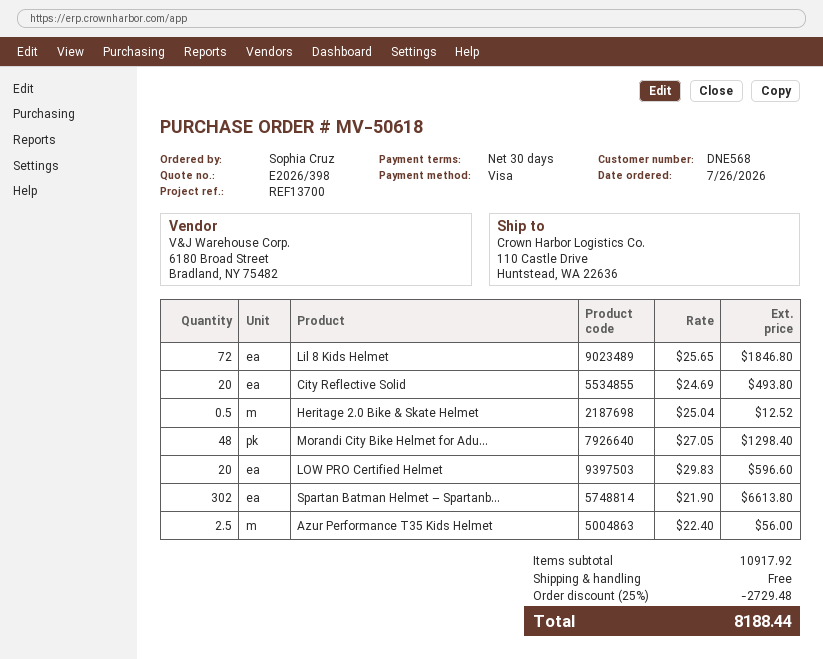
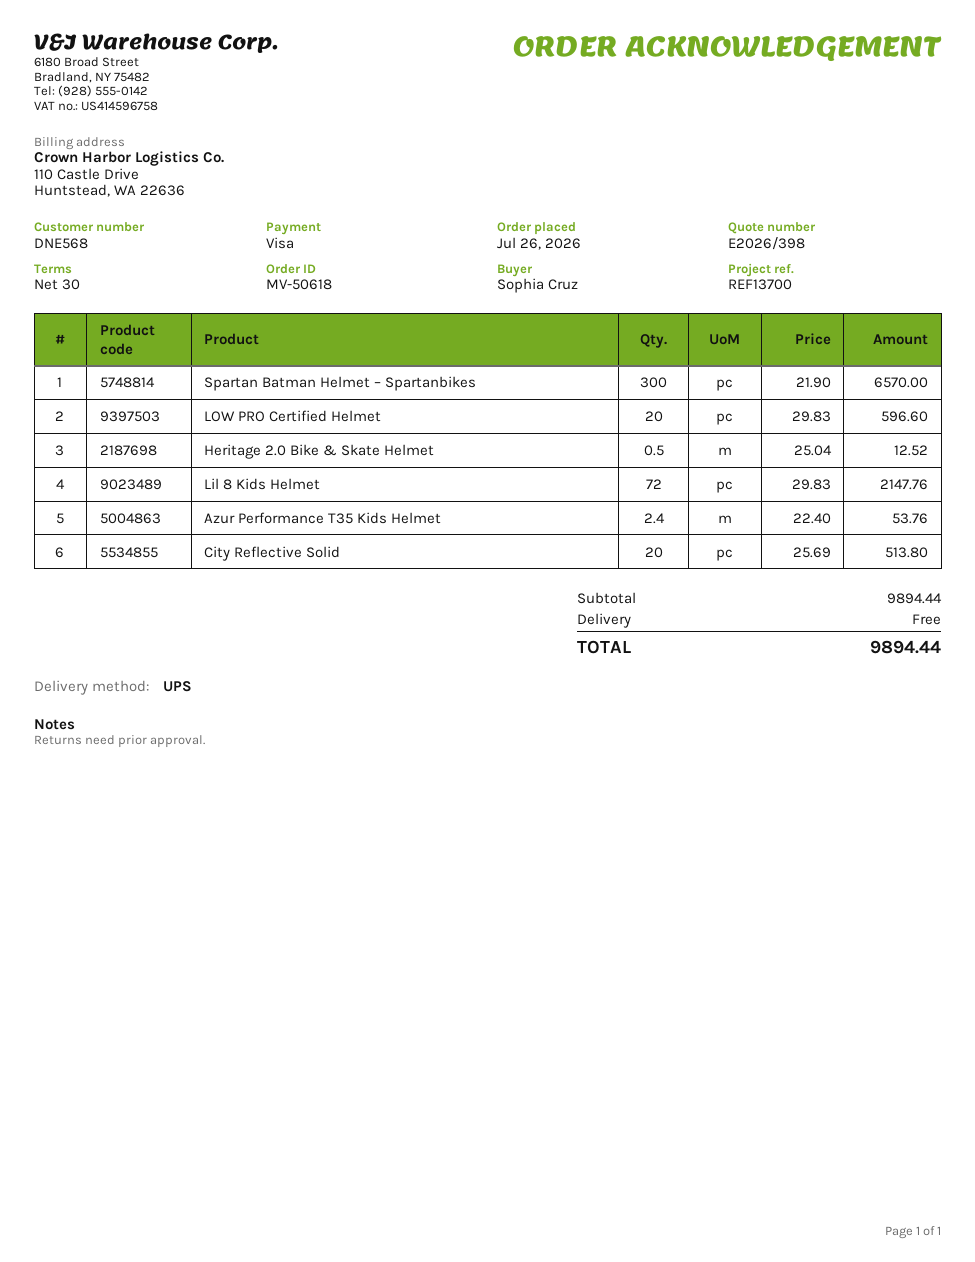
Lil 8 Kids Helmet: 72 x 25.65 = 1846.80 -> 72 x 29.83 = 2147.76
City Reflective Solid: 20 x 24.69 = 493.80 -> 20 x 25.69 = 513.80
Morandi City Bike Helmet for Adu...: 48 x 27.05 = 1298.40 -> none
Spartan Batman Helmet – Spartanb...: 302 x 21.90 = 6613.80 -> 300 x 21.90 = 6570.00
Azur Performance T35 Kids Helmet: 2.5 x 22.40 = 56.00 -> 2.4 x 22.40 = 53.76
subtotal: 10917.92 -> 9894.44
discount: 25% = 2729.48 -> none
total: 8188.44 -> 9894.44

